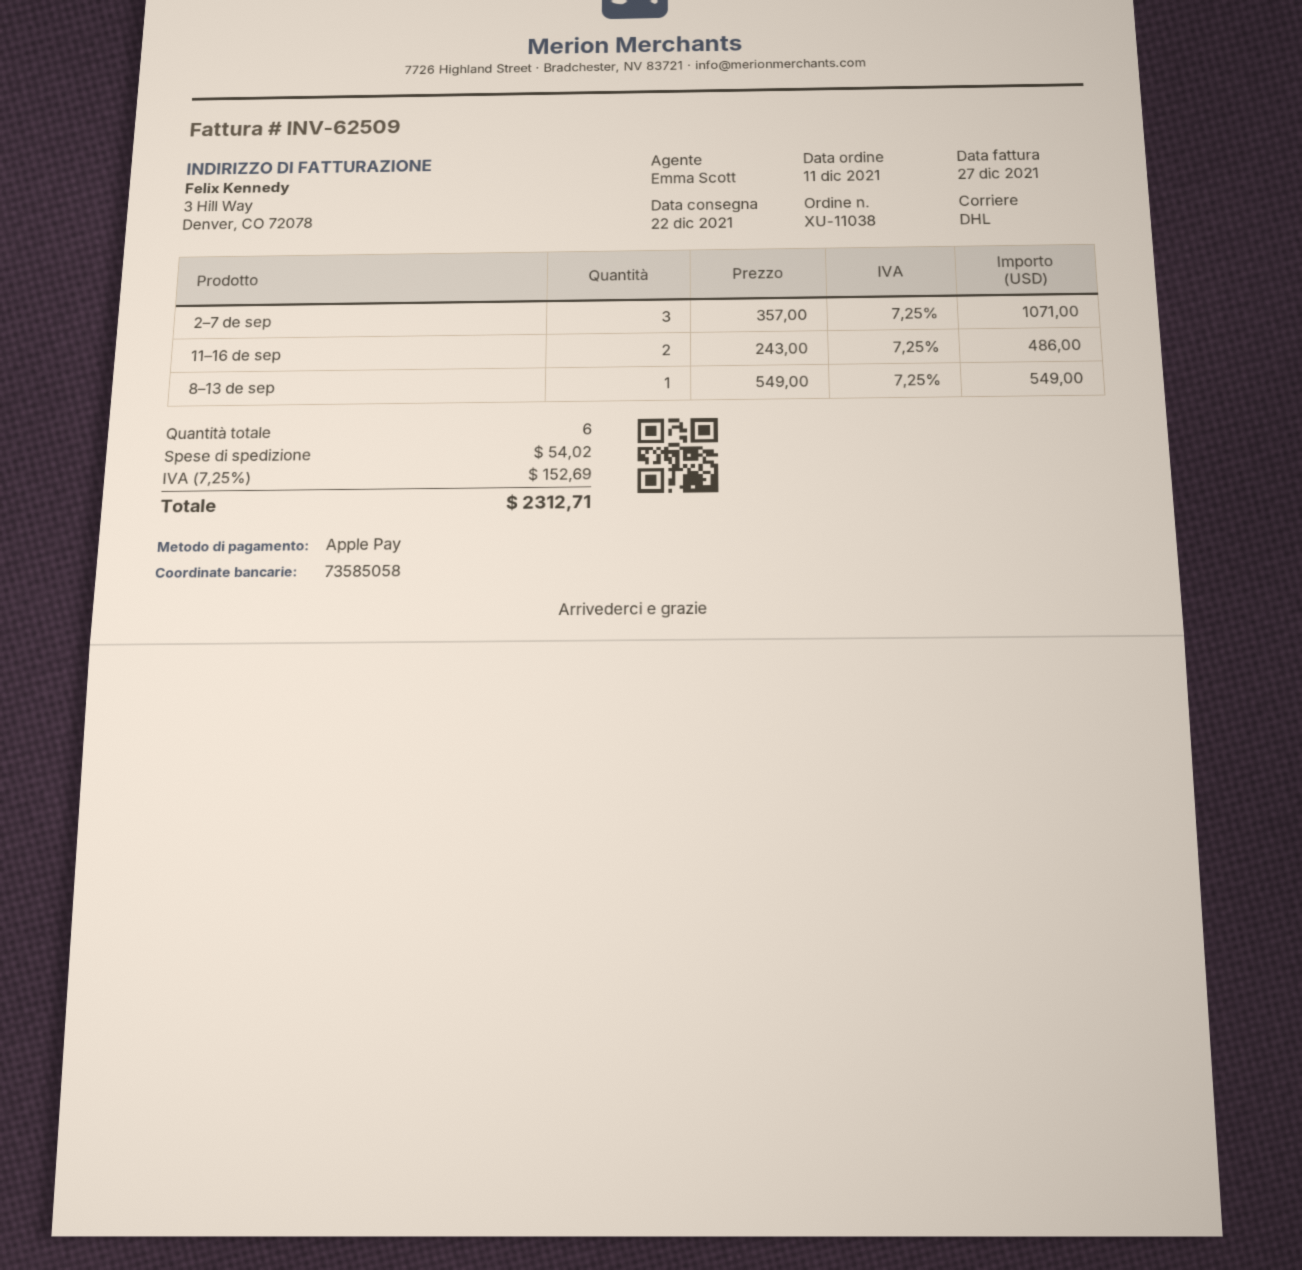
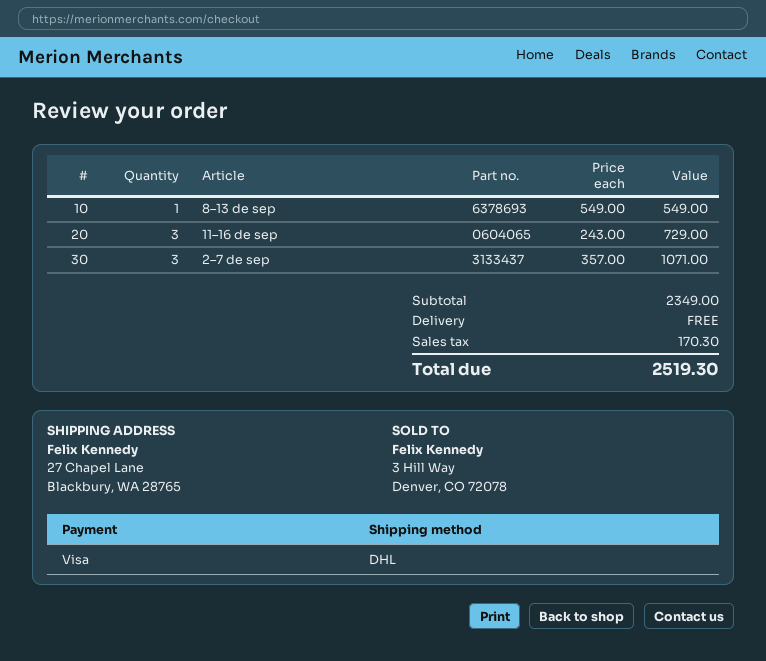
payment method: Apple Pay -> Visa
11–16 de sep: 2 x 243.00 = 486.00 -> 3 x 243.00 = 729.00
shipping: 54.02 -> 0.00
tax: 152.69 -> 170.30
total: 2312.71 -> 2519.30

